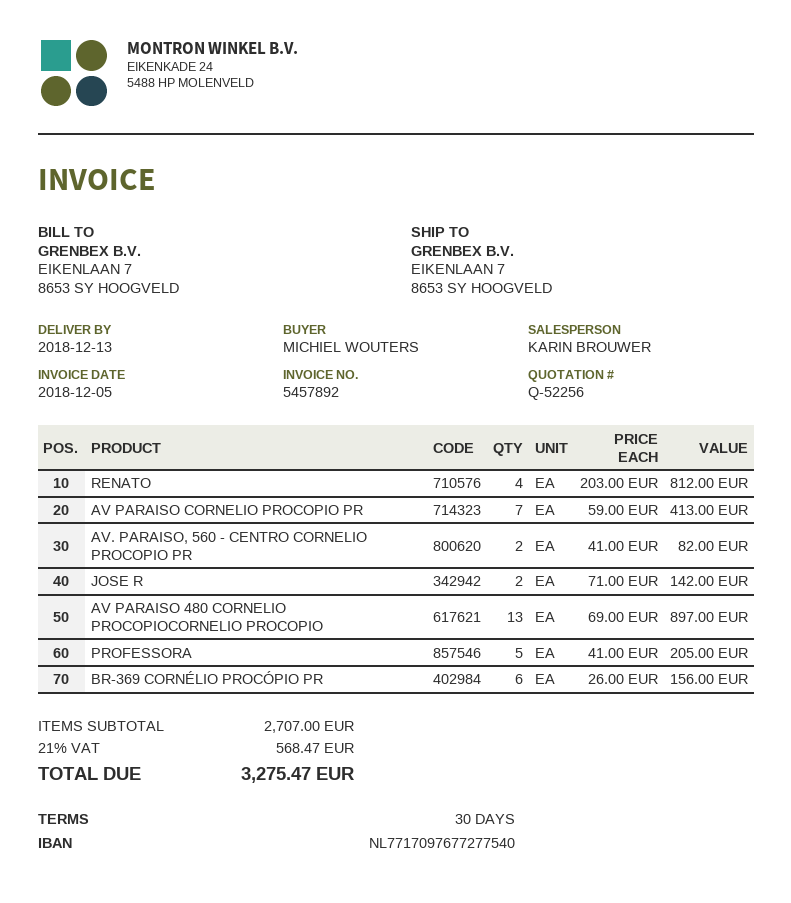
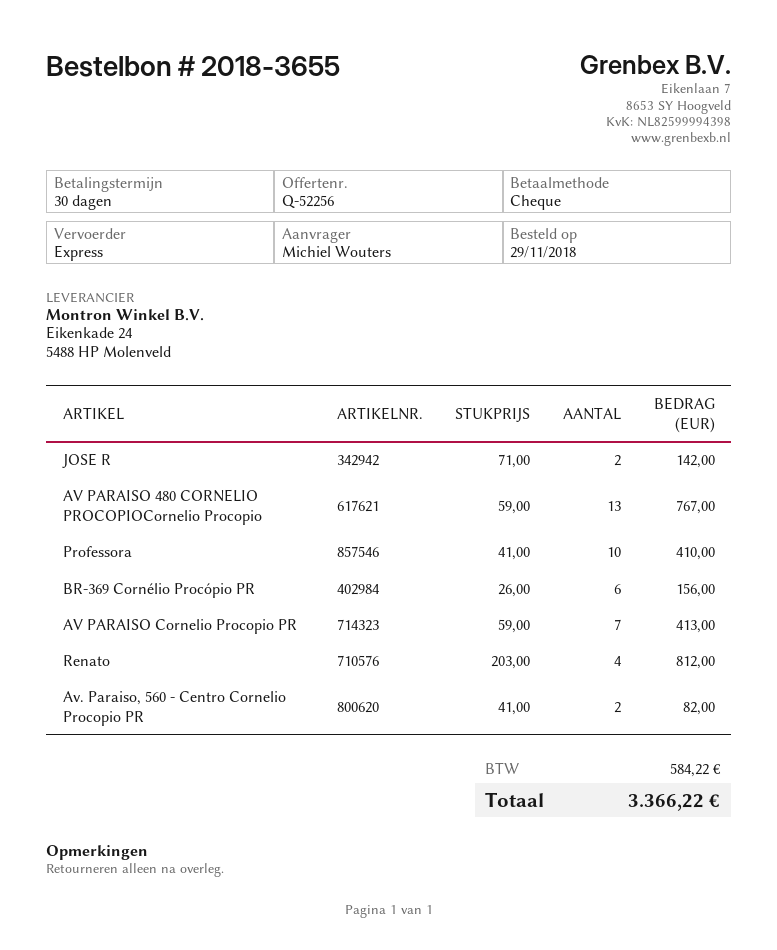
AV PARAISO 480 CORNELIO PROCOPIOCORNELIO PROCOPIO: 13 x 69.00 = 897.00 -> 13 x 59.00 = 767.00
PROFESSORA: 5 x 41.00 = 205.00 -> 10 x 41.00 = 410.00
tax: 568.47 -> 584.22
total: 3275.47 -> 3366.22

